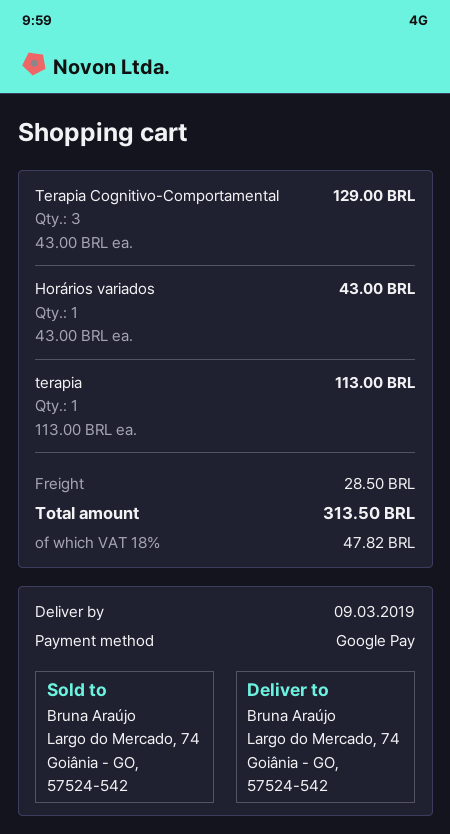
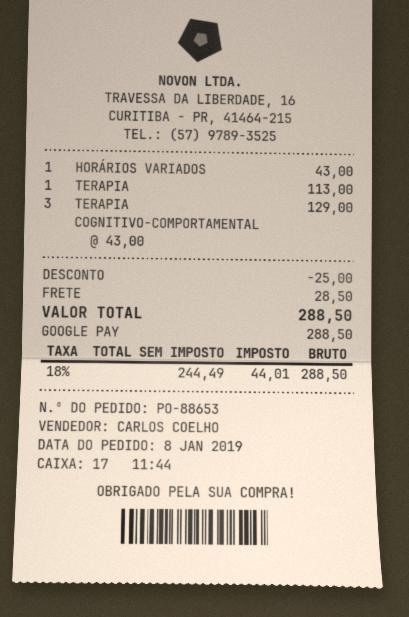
discount: none -> 25.00
tax: 18% = 47.82 -> 18% = 44.01
total: 313.50 -> 288.50

